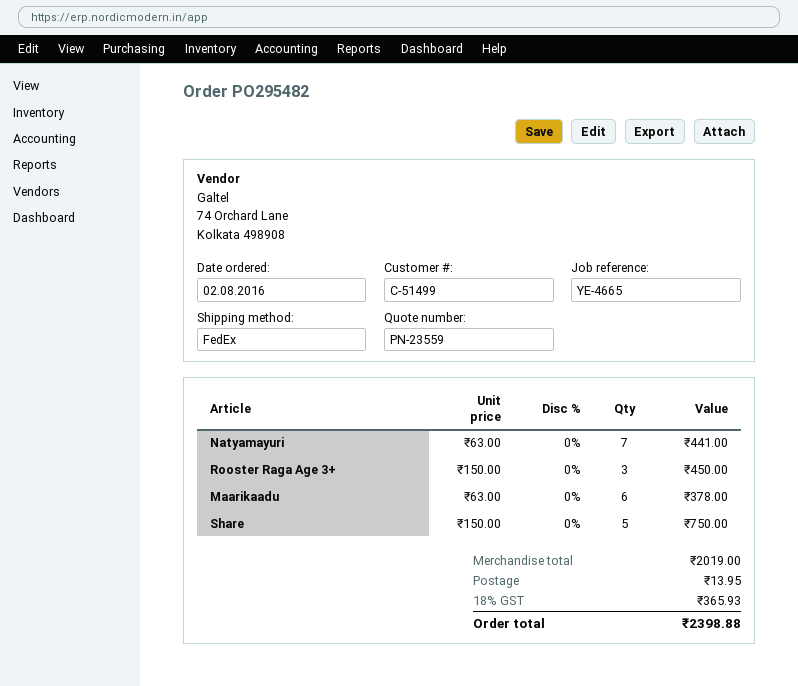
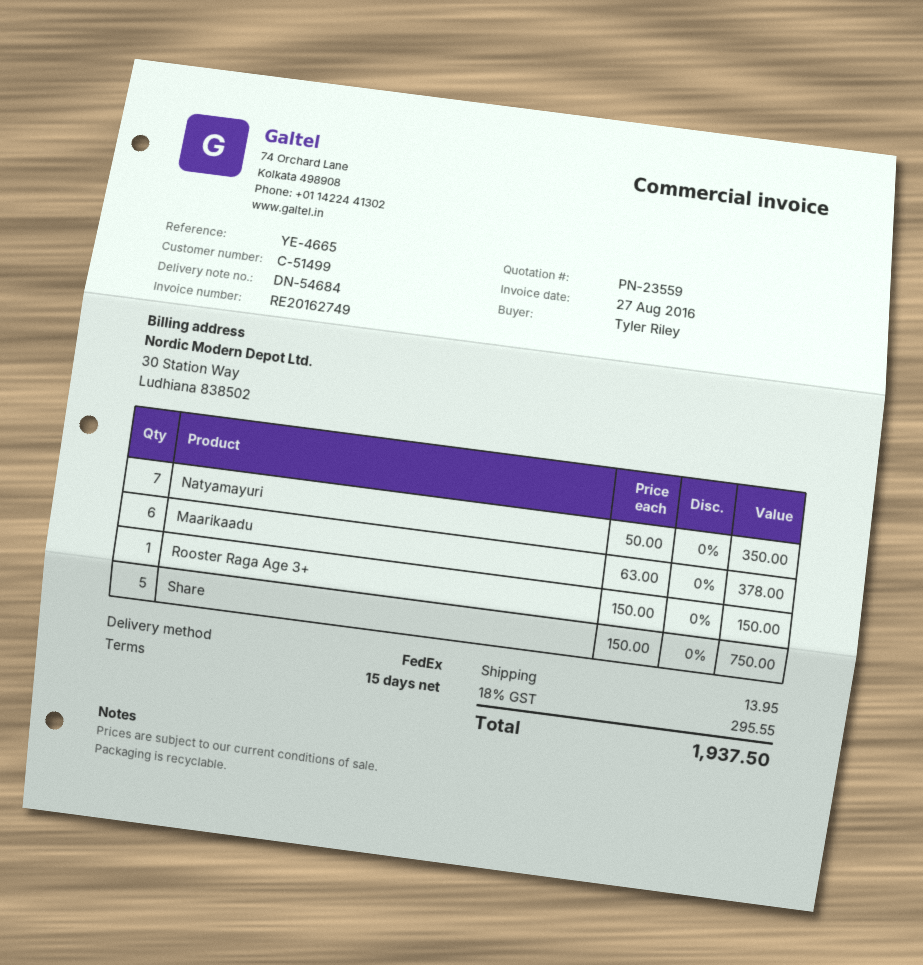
Natyamayuri: 7 x 63.00 = 441.00 -> 7 x 50.00 = 350.00
Rooster Raga Age 3+: 3 x 150.00 = 450.00 -> 1 x 150.00 = 150.00
tax: 18% = 365.93 -> 18% = 295.55
total: 2398.88 -> 1937.50

